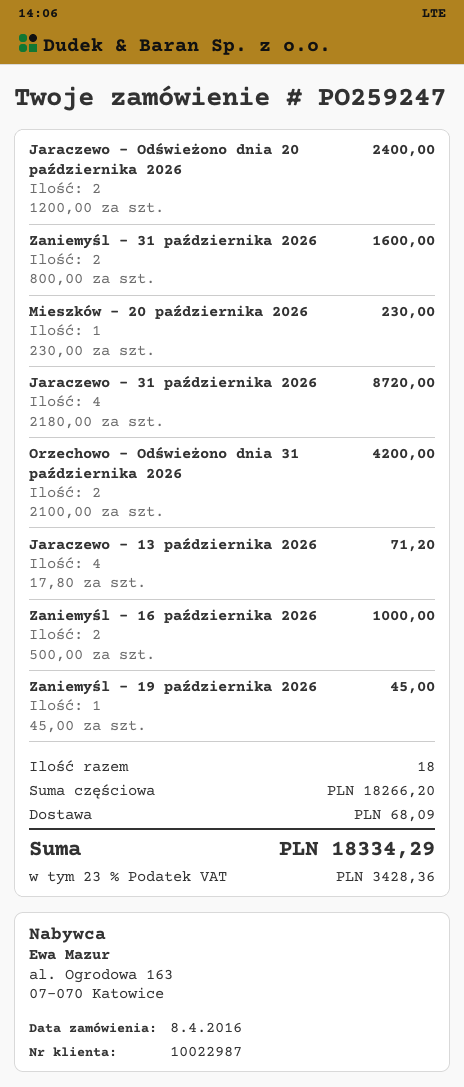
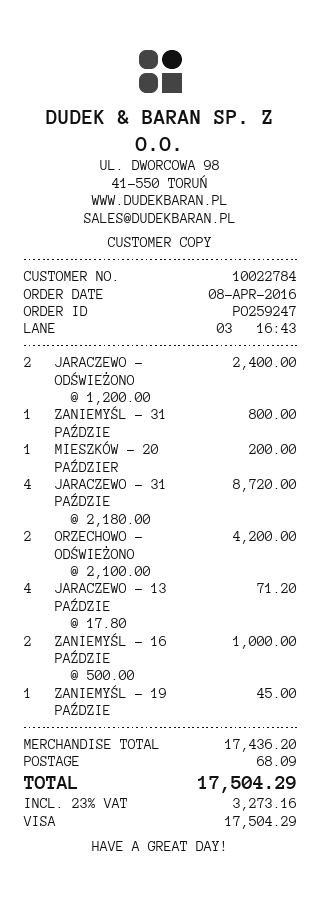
customer number: 10022987 -> 10022784
Zaniemyśl - 31 października 2026: 2 x 800.00 = 1600.00 -> 1 x 800.00 = 800.00
Mieszków - 20 października 2026: 1 x 230.00 = 230.00 -> 1 x 200.00 = 200.00
subtotal: 18266.20 -> 17436.20
tax: 23% = 3428.36 -> 23% = 3273.16
total: 18334.29 -> 17504.29

